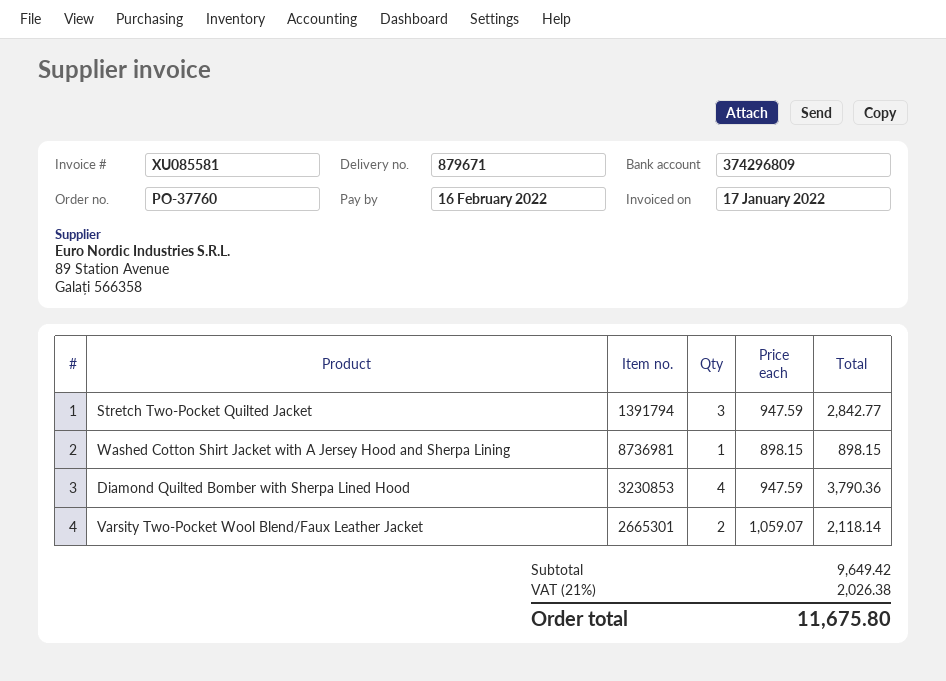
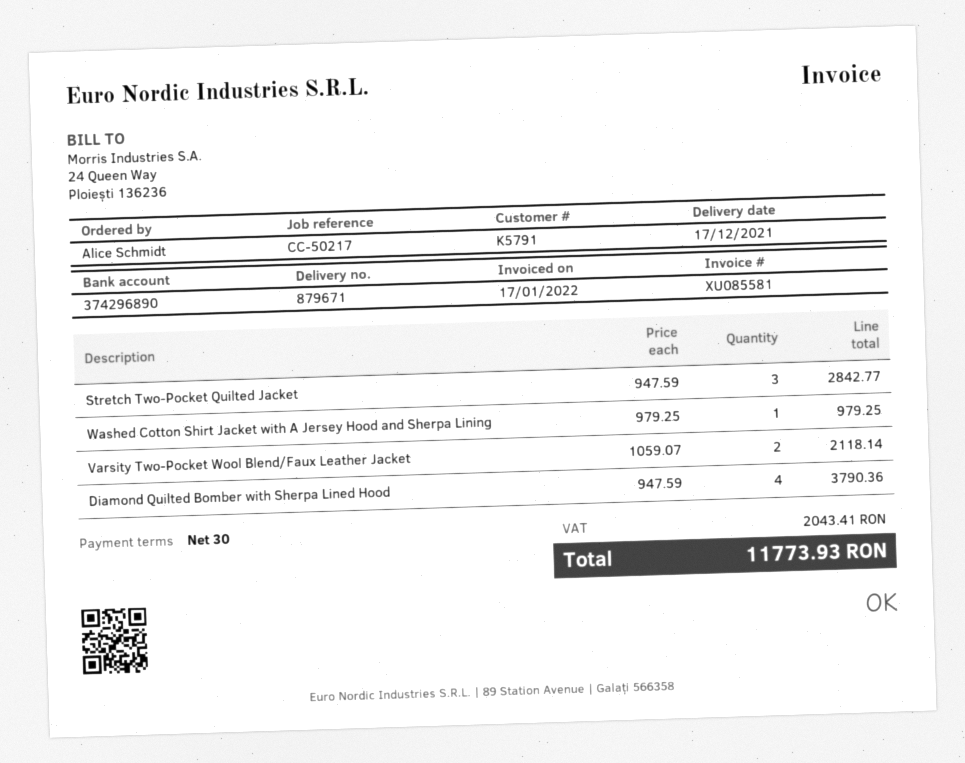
bank account: 374296809 -> 374296890
Washed Cotton Shirt Jacket with A Jersey Hood and Sherpa Lining: 1 x 898.15 = 898.15 -> 1 x 979.25 = 979.25
tax: 2026.38 -> 2043.41
total: 11675.80 -> 11773.93

